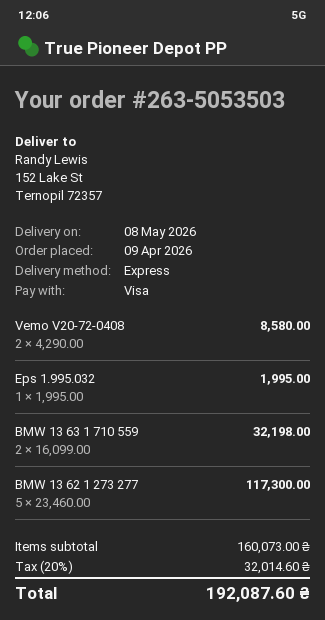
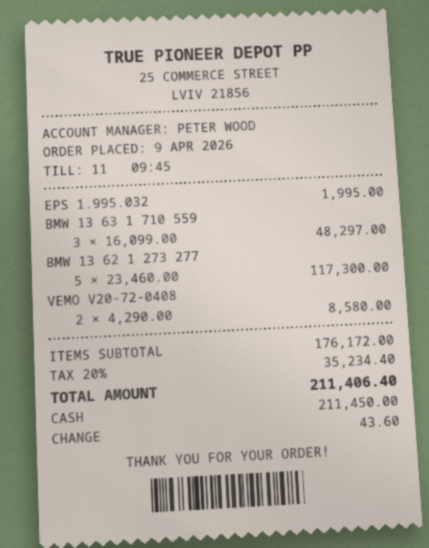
payment method: Visa -> cash
BMW 13 63 1 710 559: 2 x 16099.00 = 32198.00 -> 3 x 16099.00 = 48297.00
subtotal: 160073.00 -> 176172.00
tax: 20% = 32014.60 -> 20% = 35234.40
total: 192087.60 -> 211406.40

